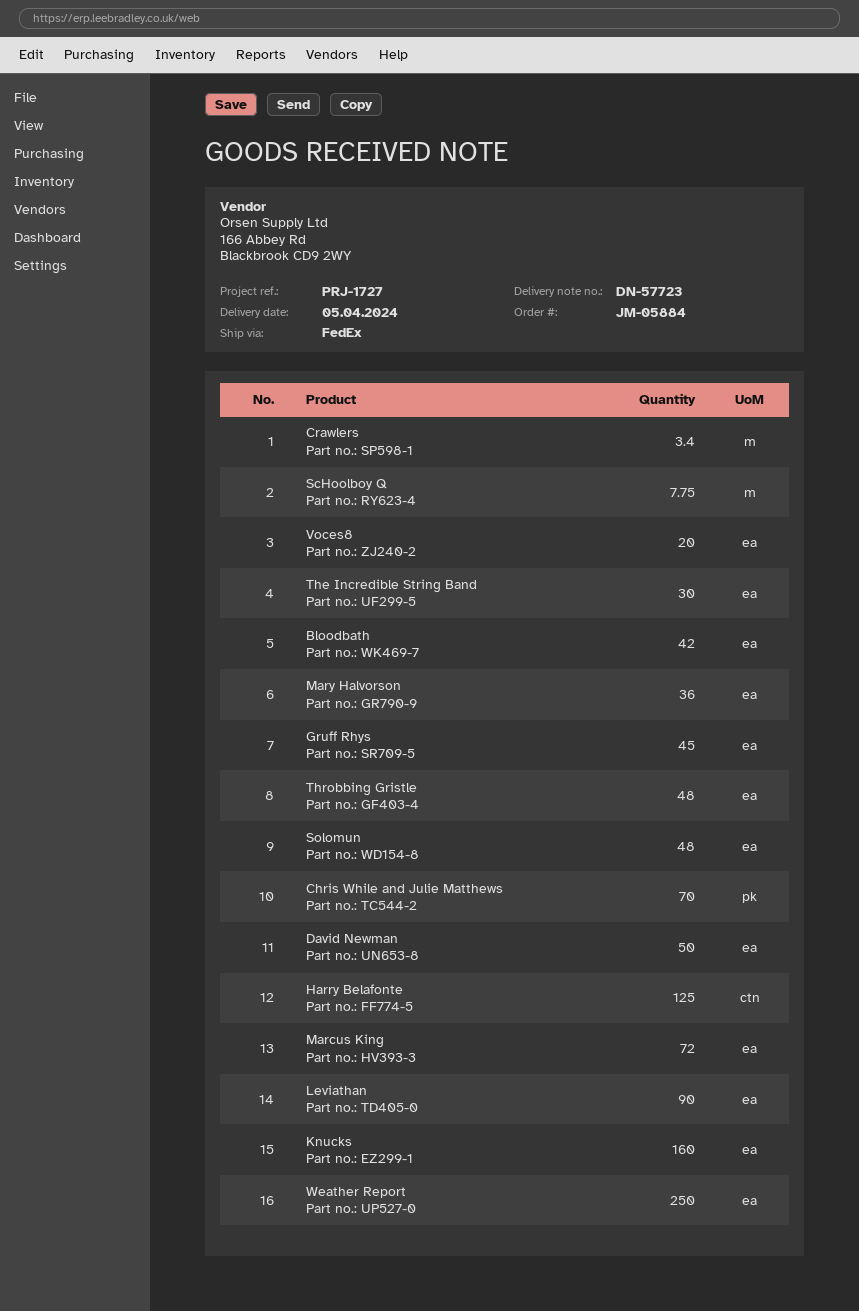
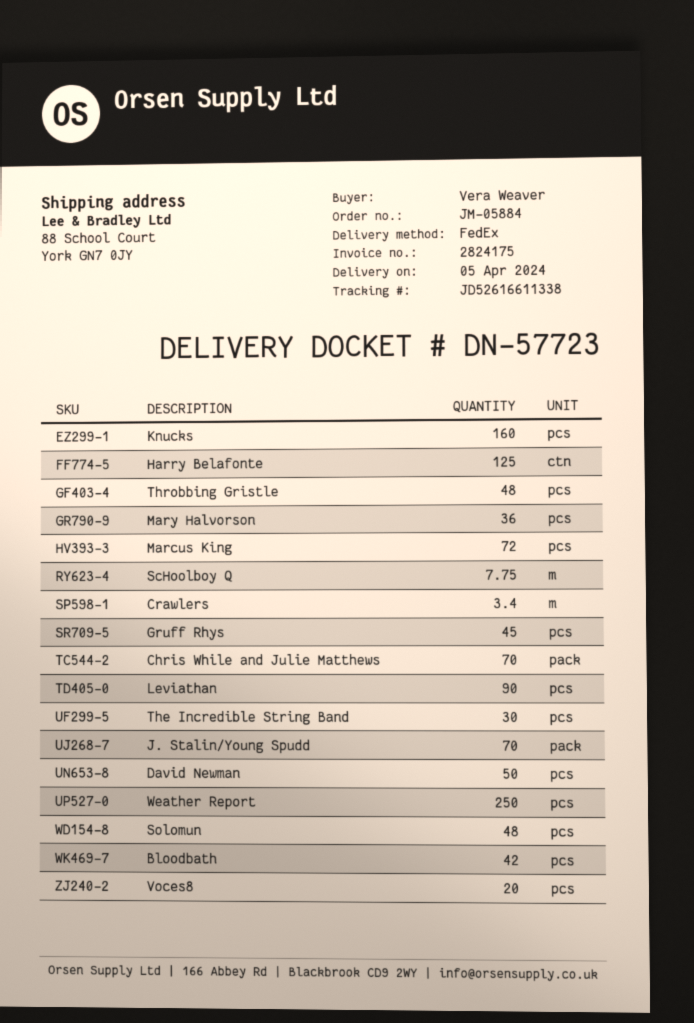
J. Stalin/Young Spudd: none -> 70

